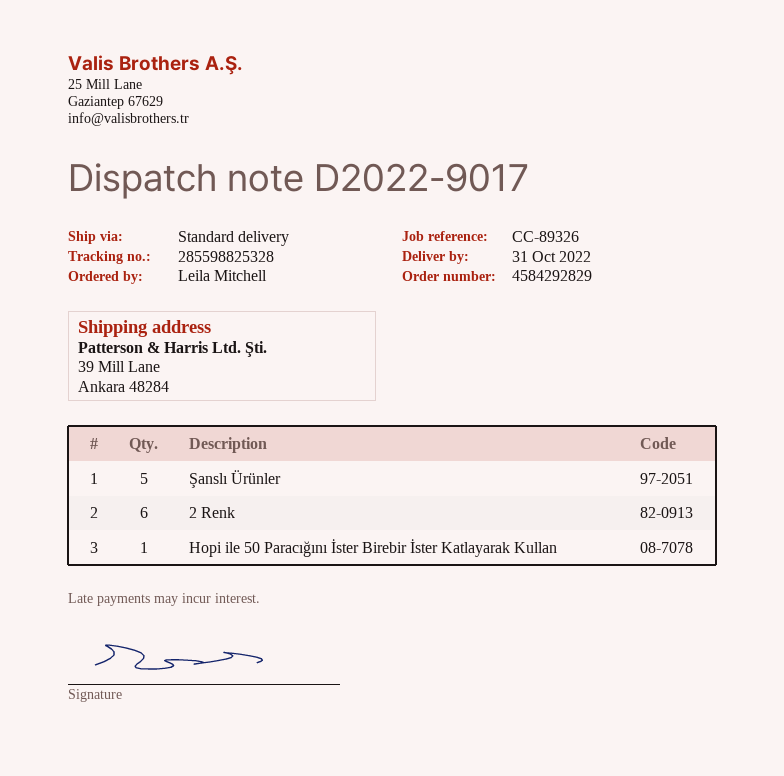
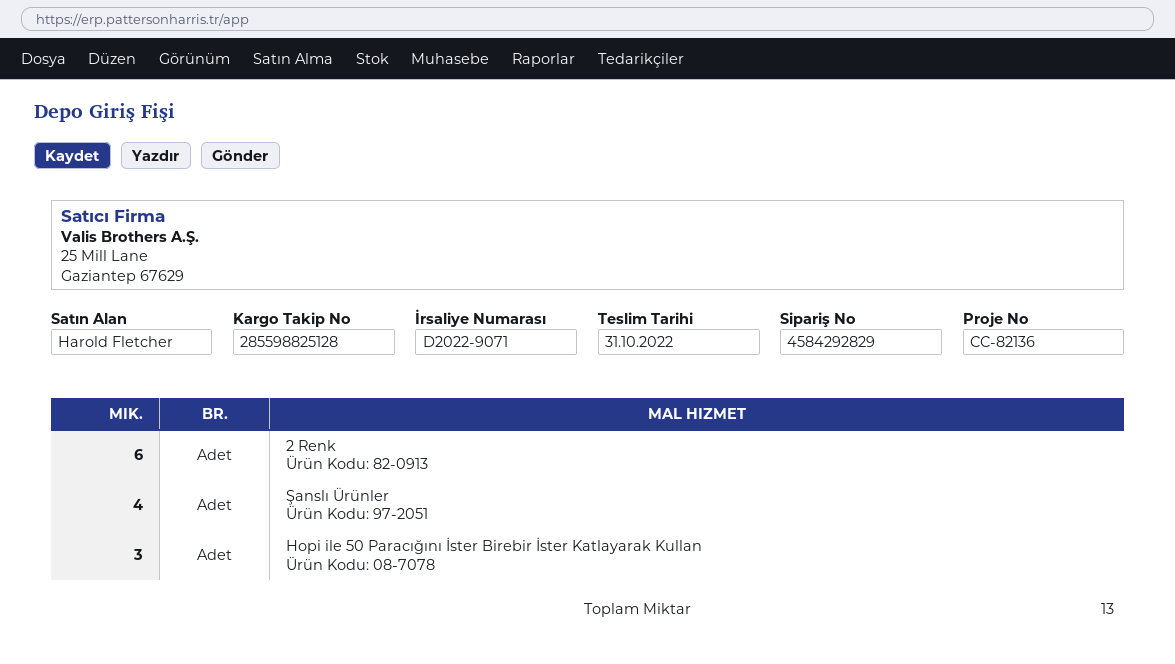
delivery note number: D2022-9017 -> D2022-9071
reference: CC-89326 -> CC-82136
ordered by: Leila Mitchell -> Harold Fletcher
tracking number: 285598825328 -> 285598825128
Şanslı Ürünler: 5 -> 4
Hopi ile 50 Paracığını İster Birebir İster Katlayarak Kullan: 1 -> 3

